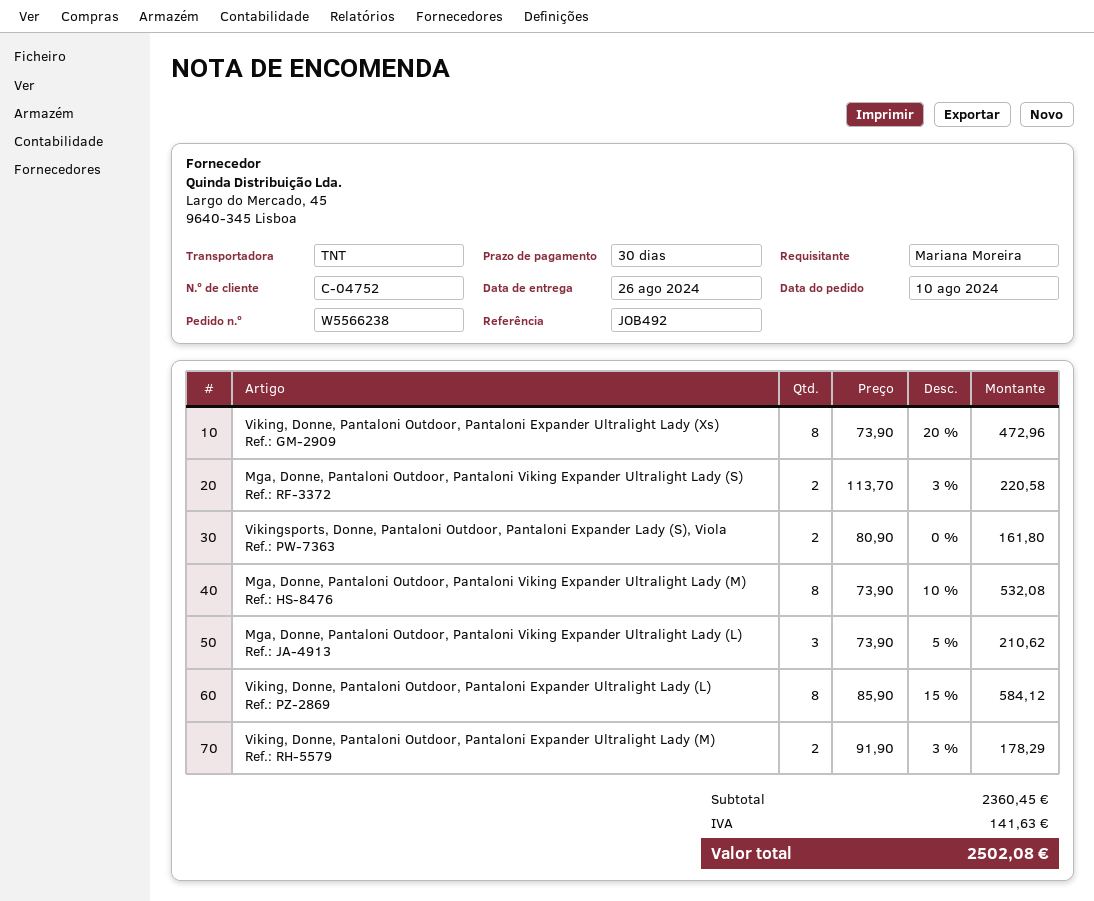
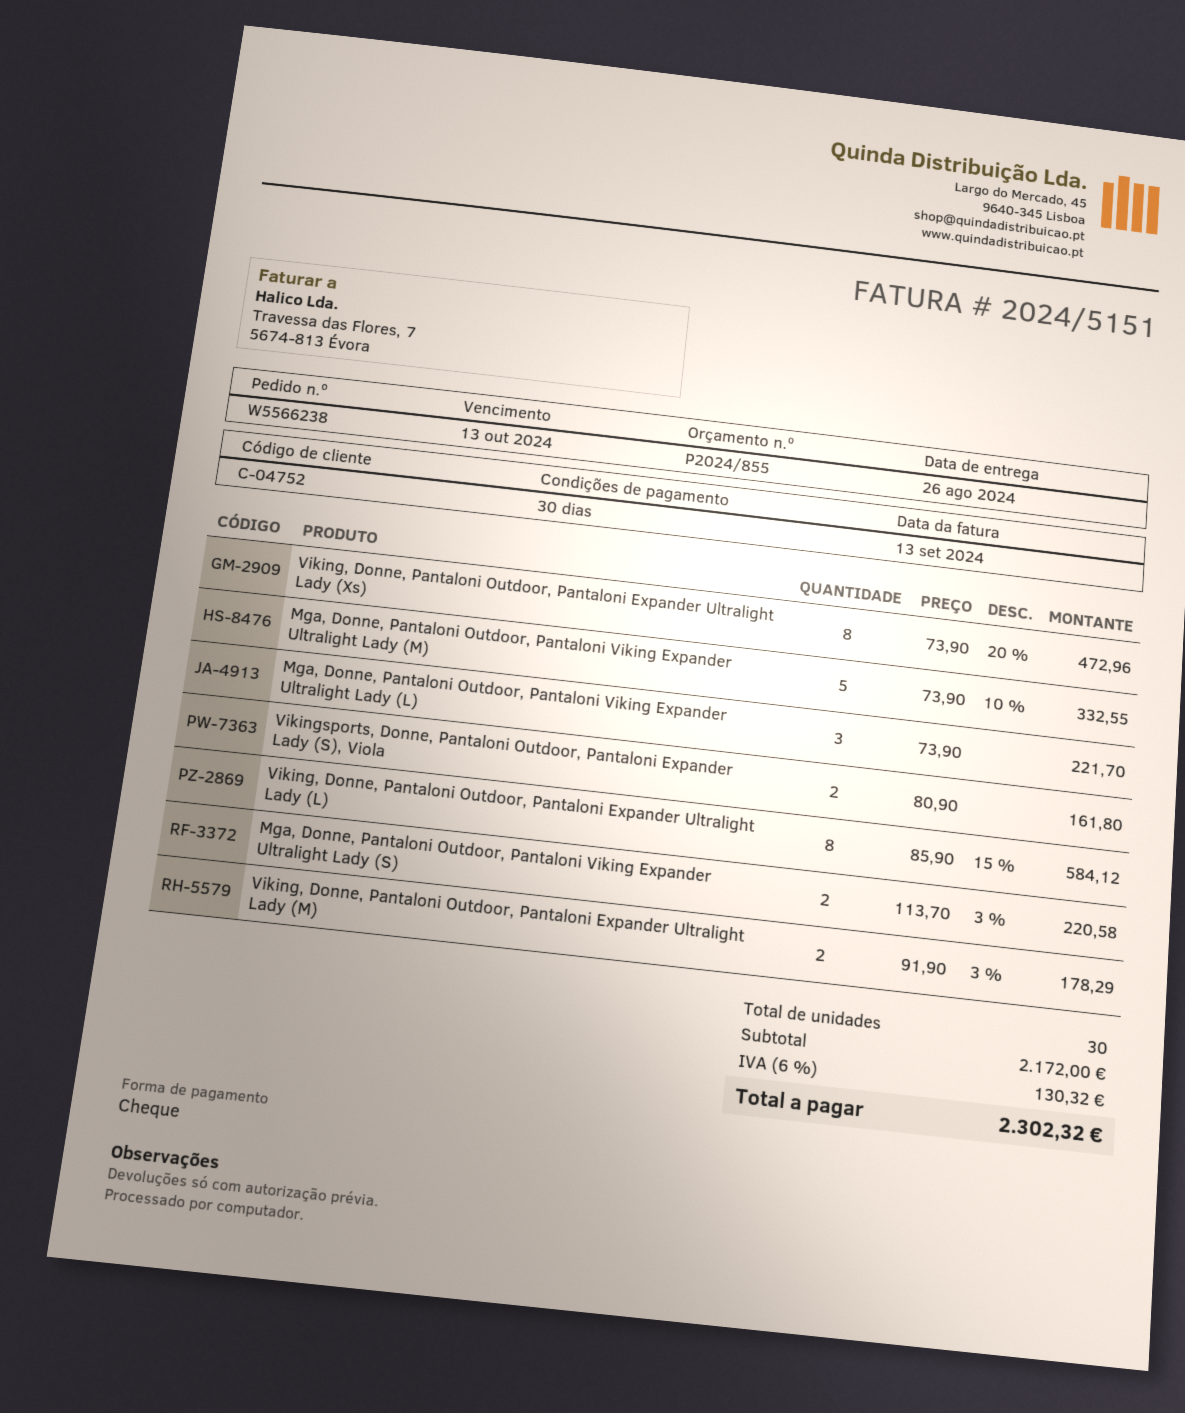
Mga, Donne, Pantaloni Outdoor, Pantaloni Viking Expander Ultralight Lady (M): 8 x 73.90 - 10% = 532.08 -> 5 x 73.90 - 10% = 332.55
Mga, Donne, Pantaloni Outdoor, Pantaloni Viking Expander Ultralight Lady (L): 3 x 73.90 - 5% = 210.62 -> 3 x 73.90 = 221.70
subtotal: 2360.45 -> 2172.00
tax: 141.63 -> 130.32
total: 2502.08 -> 2302.32

